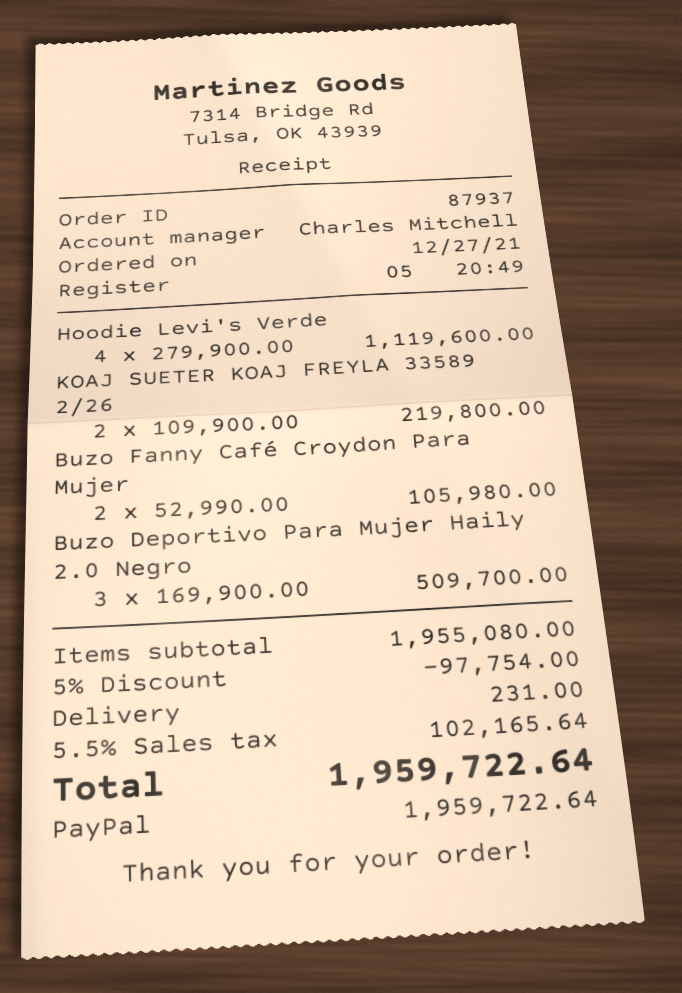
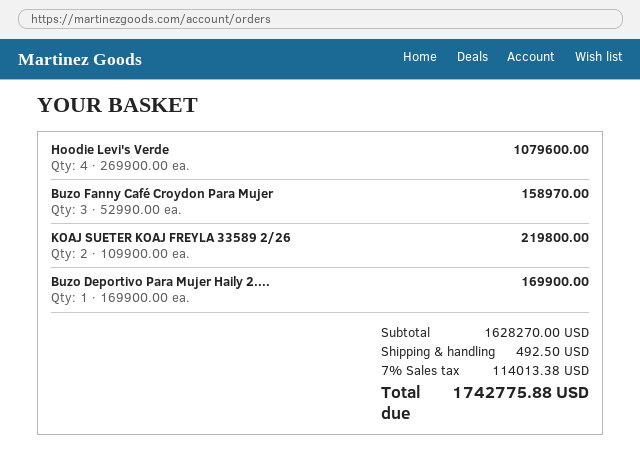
Hoodie Levi's Verde: 4 x 279900.00 = 1119600.00 -> 4 x 269900.00 = 1079600.00
Buzo Fanny Café Croydon Para Mujer: 2 x 52990.00 = 105980.00 -> 3 x 52990.00 = 158970.00
Buzo Deportivo Para Mujer Haily 2.0 Negro: 3 x 169900.00 = 509700.00 -> 1 x 169900.00 = 169900.00
subtotal: 1955080.00 -> 1628270.00
discount: 5% = 97754.00 -> none
shipping: 231.00 -> 492.50
tax: 5.5% = 102165.64 -> 7% = 114013.38
total: 1959722.64 -> 1742775.88

